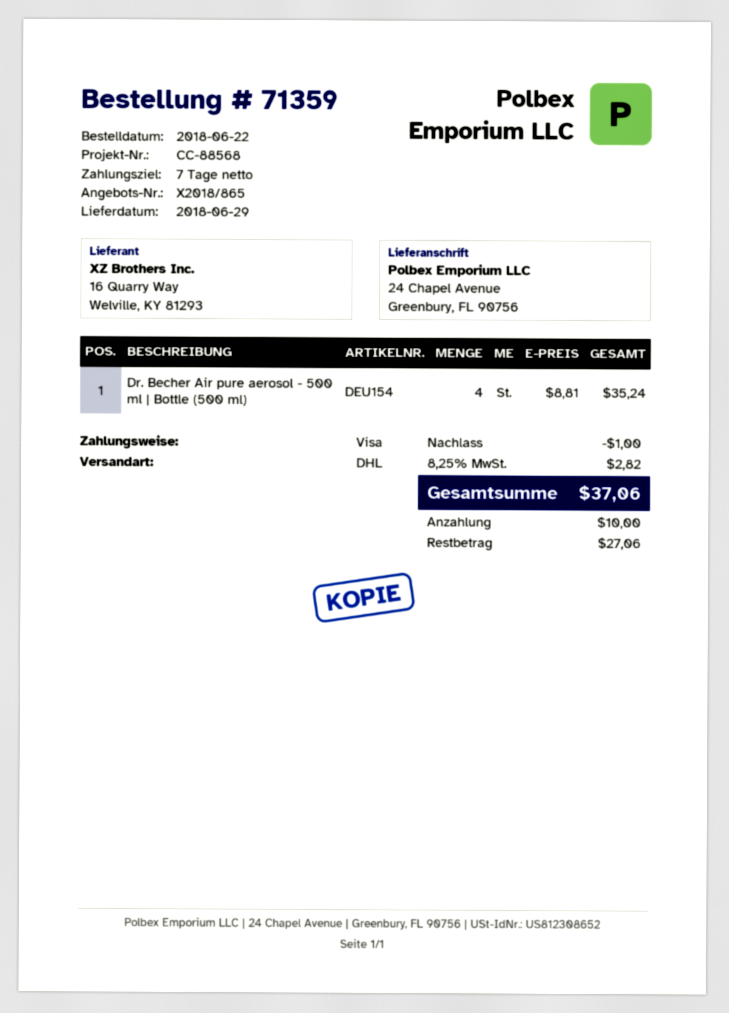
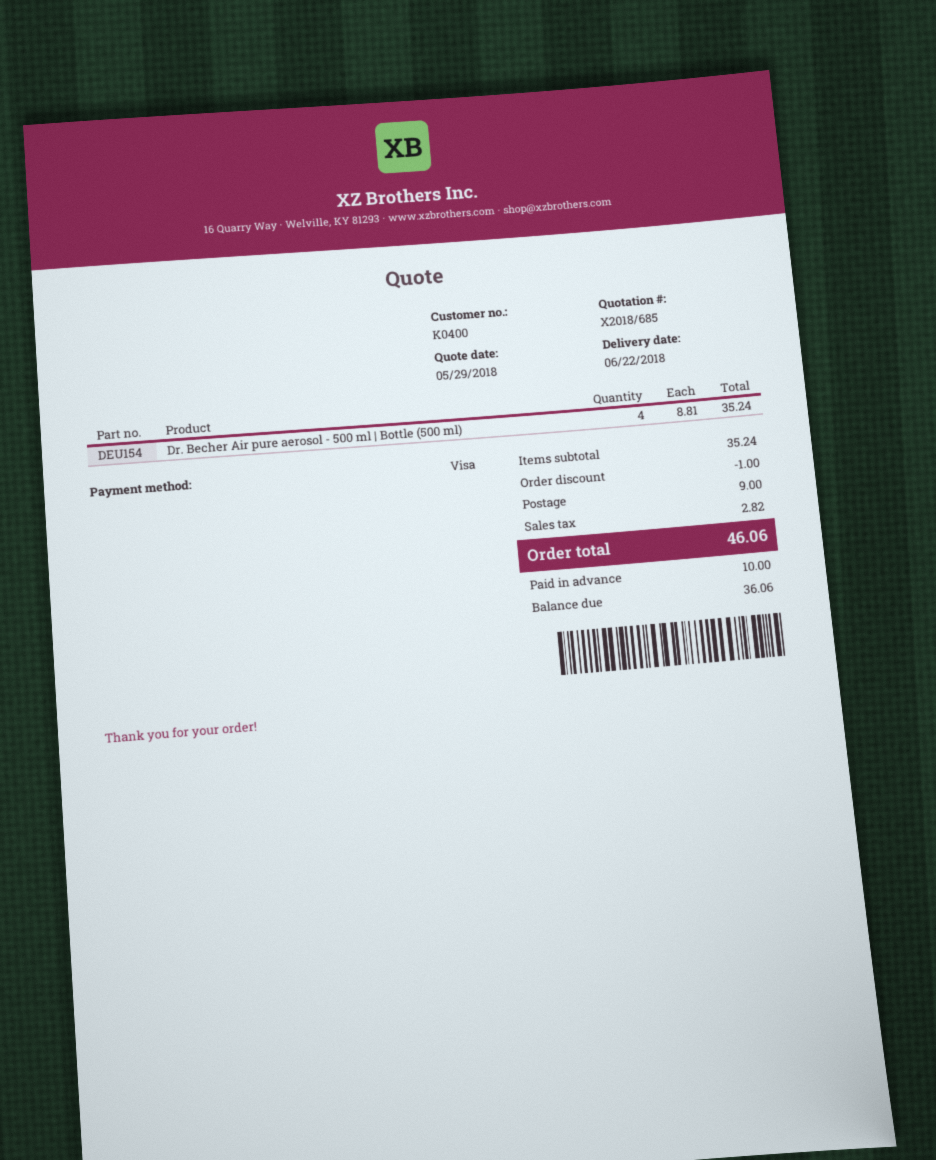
quote number: X2018/865 -> X2018/685
delivery date: 2018-06-29 -> 2018-06-22
shipping: none -> 9.00
total: 37.06 -> 46.06
balance: 27.06 -> 36.06

